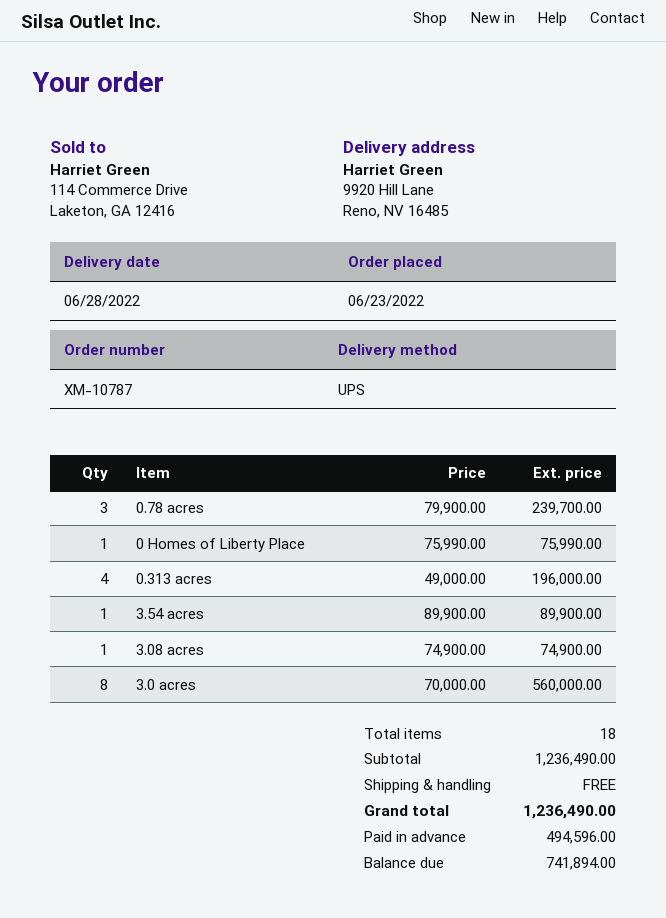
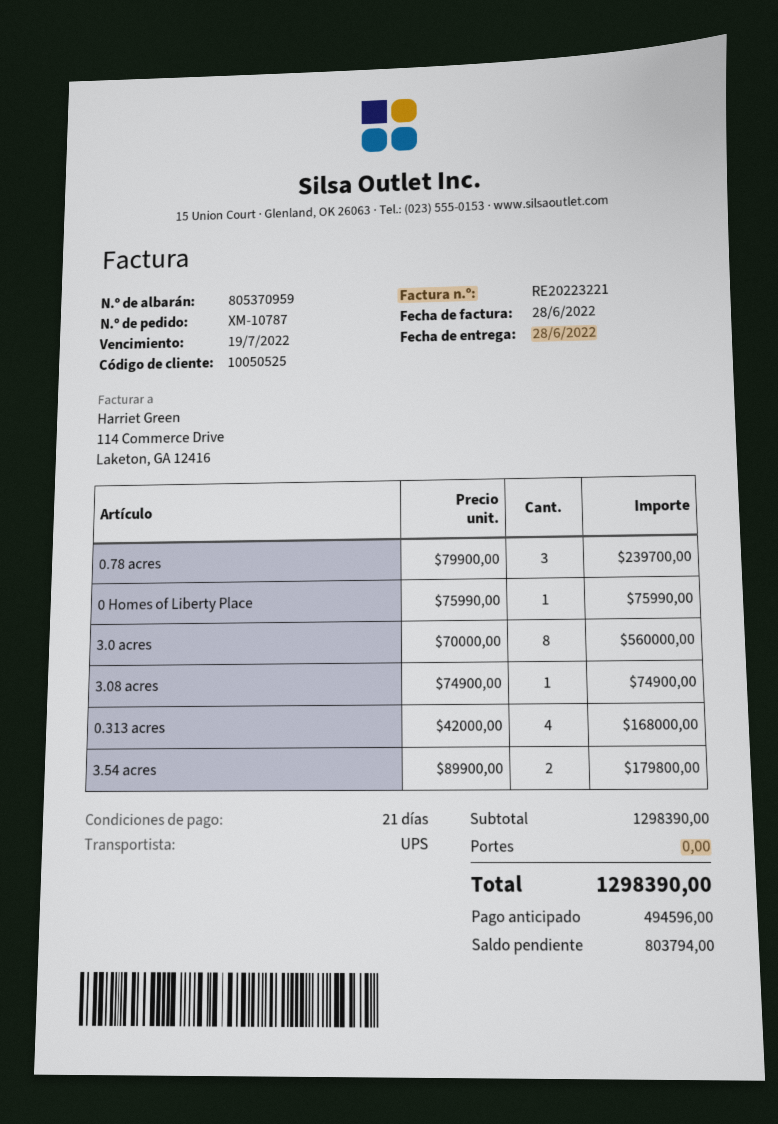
0.313 acres: 4 x 49000.00 = 196000.00 -> 4 x 42000.00 = 168000.00
3.54 acres: 1 x 89900.00 = 89900.00 -> 2 x 89900.00 = 179800.00
subtotal: 1236490.00 -> 1298390.00
total: 1236490.00 -> 1298390.00
balance: 741894.00 -> 803794.00

